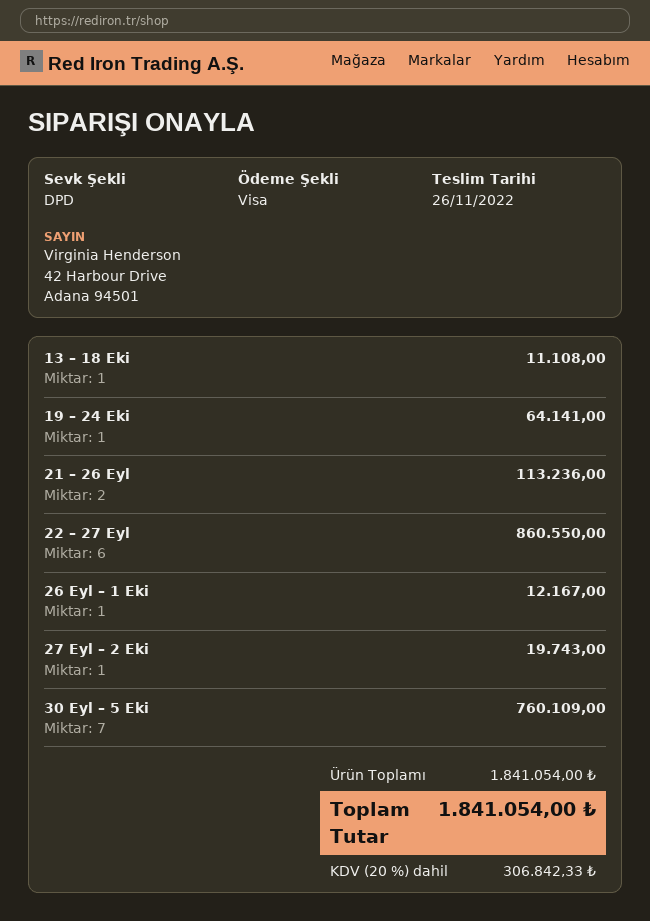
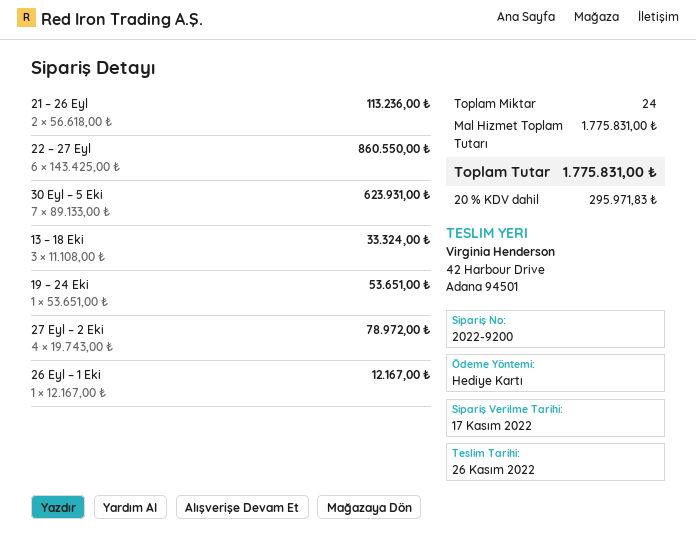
payment method: Visa -> gift card
13 – 18 Eki: 1 for 11108.00 -> 3 for 33324.00
19 – 24 Eki: 1 for 64141.00 -> 1 for 53651.00
27 Eyl – 2 Eki: 1 for 19743.00 -> 4 for 78972.00
30 Eyl – 5 Eki: 7 for 760109.00 -> 7 for 623931.00
subtotal: 1841054.00 -> 1775831.00
tax: 20% = 306842.33 -> 20% = 295971.83
total: 1841054.00 -> 1775831.00

